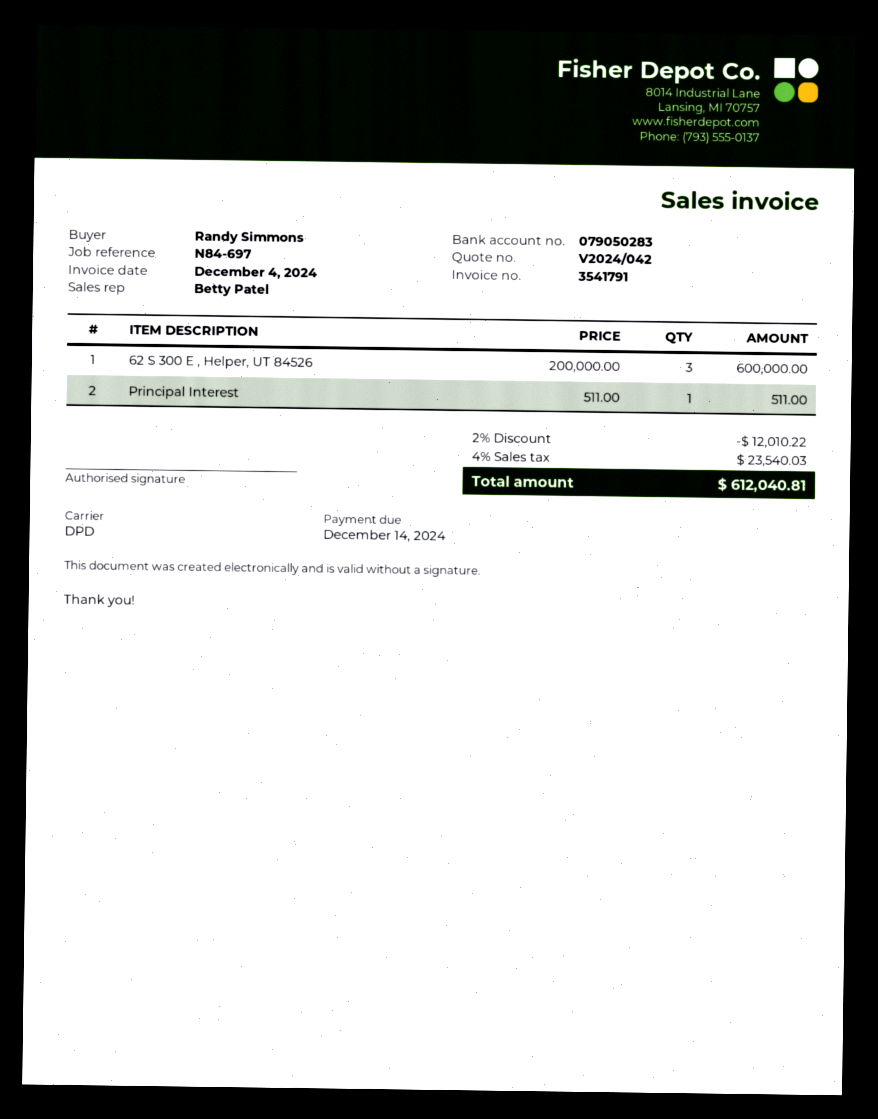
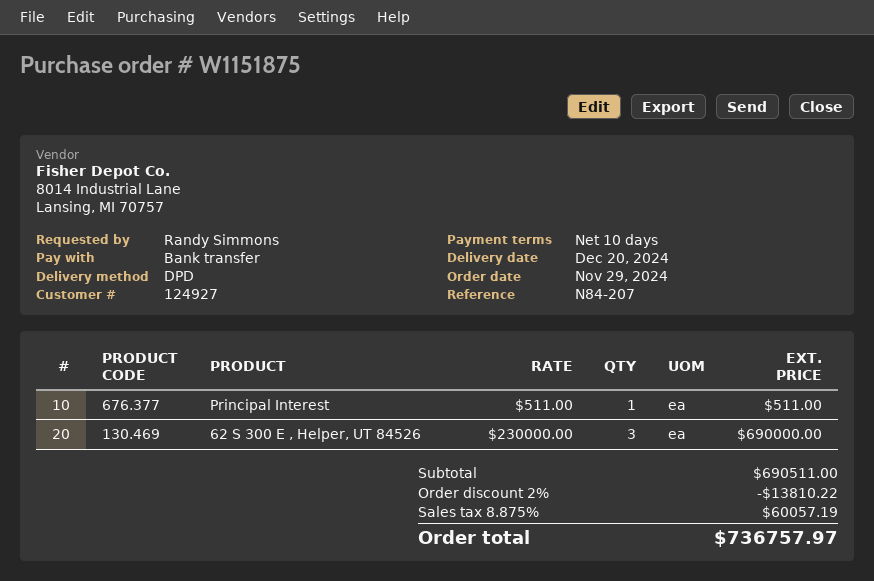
reference: N84-697 -> N84-207
62 S 300 E , Helper, UT 84526: 3 x 200000.00 = 600000.00 -> 3 x 230000.00 = 690000.00
discount: 2% = 12010.22 -> 2% = 13810.22
tax: 4% = 23540.03 -> 8.875% = 60057.19
total: 612040.81 -> 736757.97

